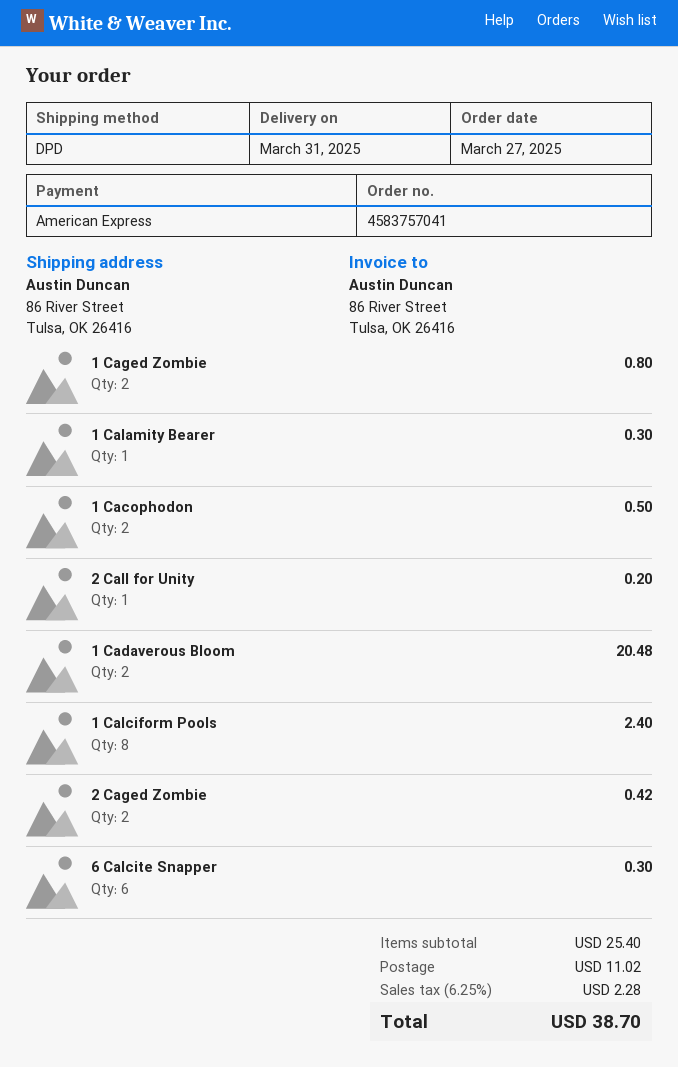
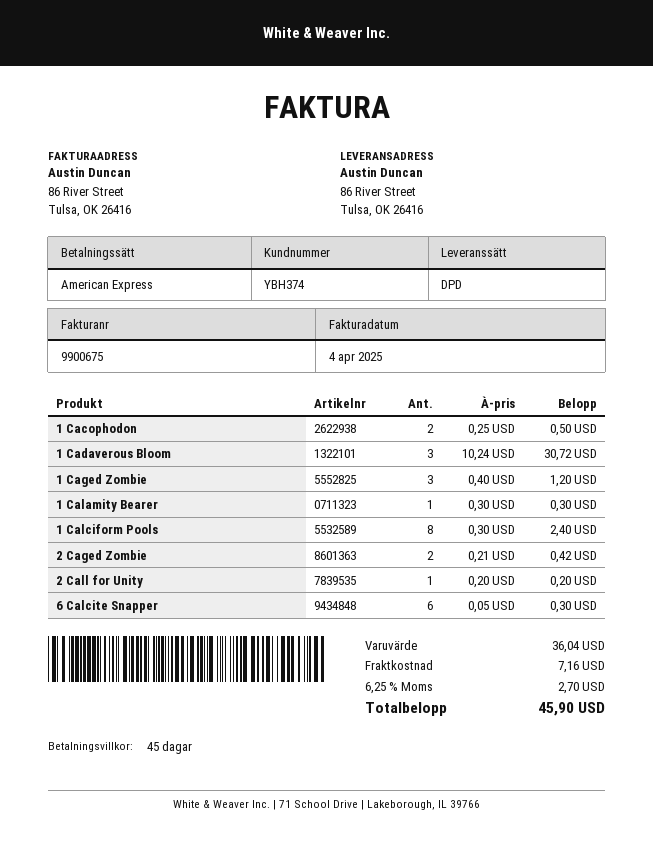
1 Caged Zombie: 2 for 0.80 -> 3 for 1.20
1 Cadaverous Bloom: 2 for 20.48 -> 3 for 30.72
subtotal: 25.40 -> 36.04
shipping: 11.02 -> 7.16
tax: 6.25% = 2.28 -> 6.25% = 2.70
total: 38.70 -> 45.90

